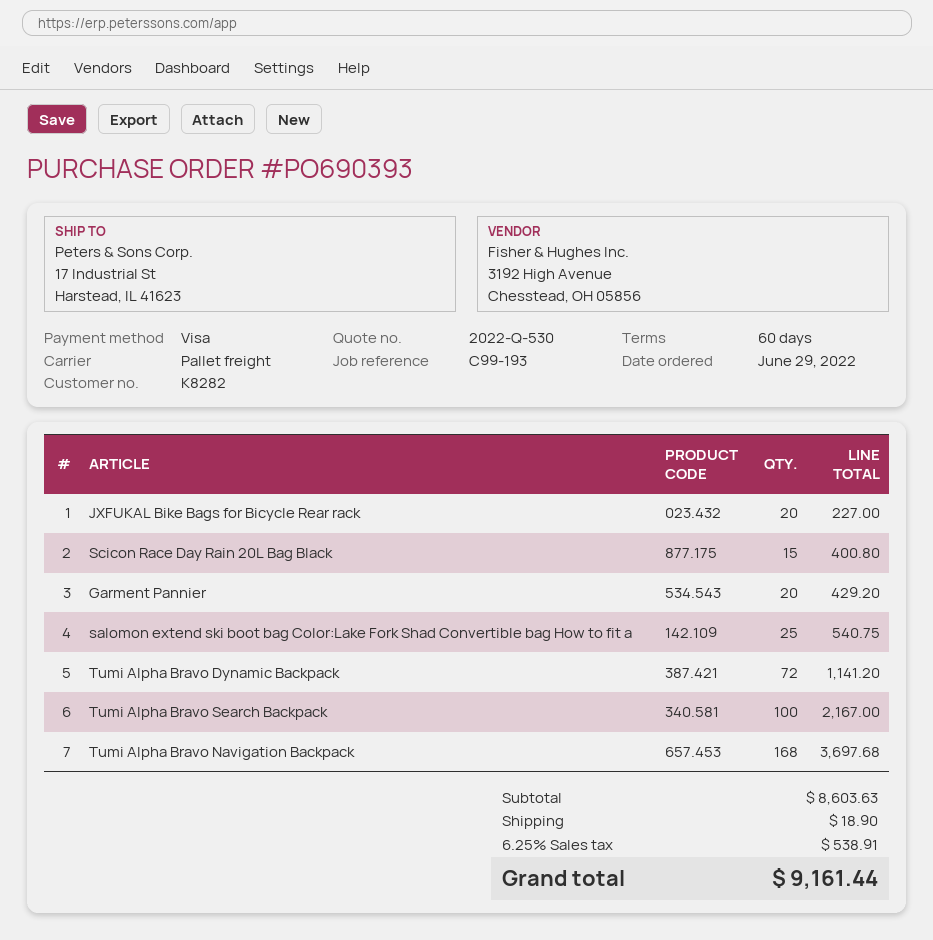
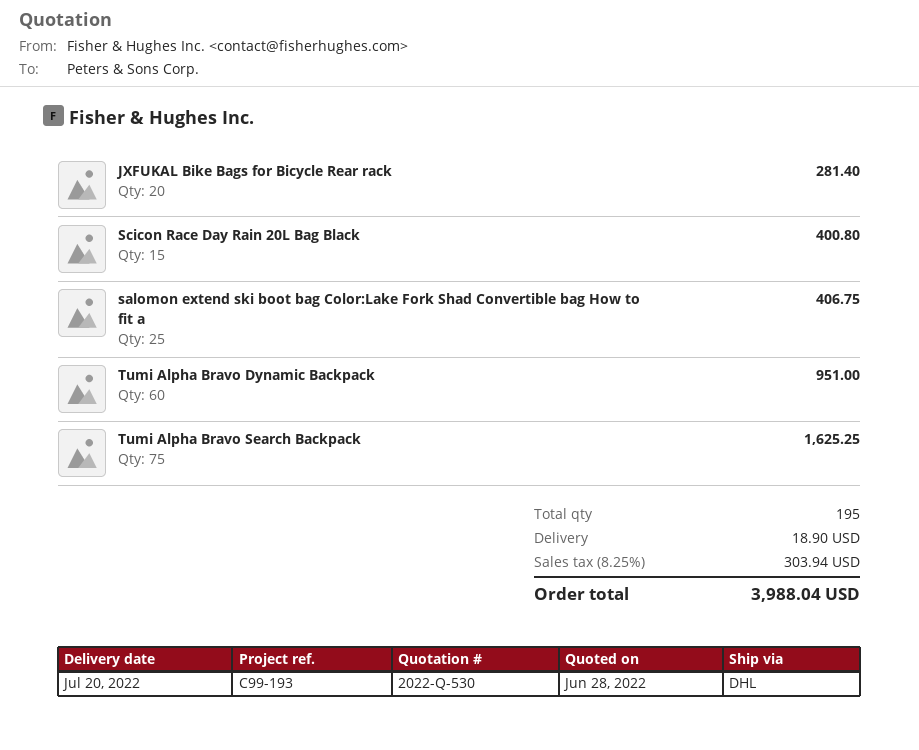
shipping method: pallet freight -> DHL
JXFUKAL Bike Bags for Bicycle Rear rack: 20 for 227.00 -> 20 for 281.40
Garment Pannier: 20 for 429.20 -> none
salomon extend ski boot bag Color:Lake Fork Shad Convertible bag How to fit a: 25 for 540.75 -> 25 for 406.75
Tumi Alpha Bravo Dynamic Backpack: 72 for 1141.20 -> 60 for 951.00
Tumi Alpha Bravo Search Backpack: 100 for 2167.00 -> 75 for 1625.25
Tumi Alpha Bravo Navigation Backpack: 168 for 3697.68 -> none
tax: 6.25% = 538.91 -> 8.25% = 303.94
total: 9161.44 -> 3988.04

